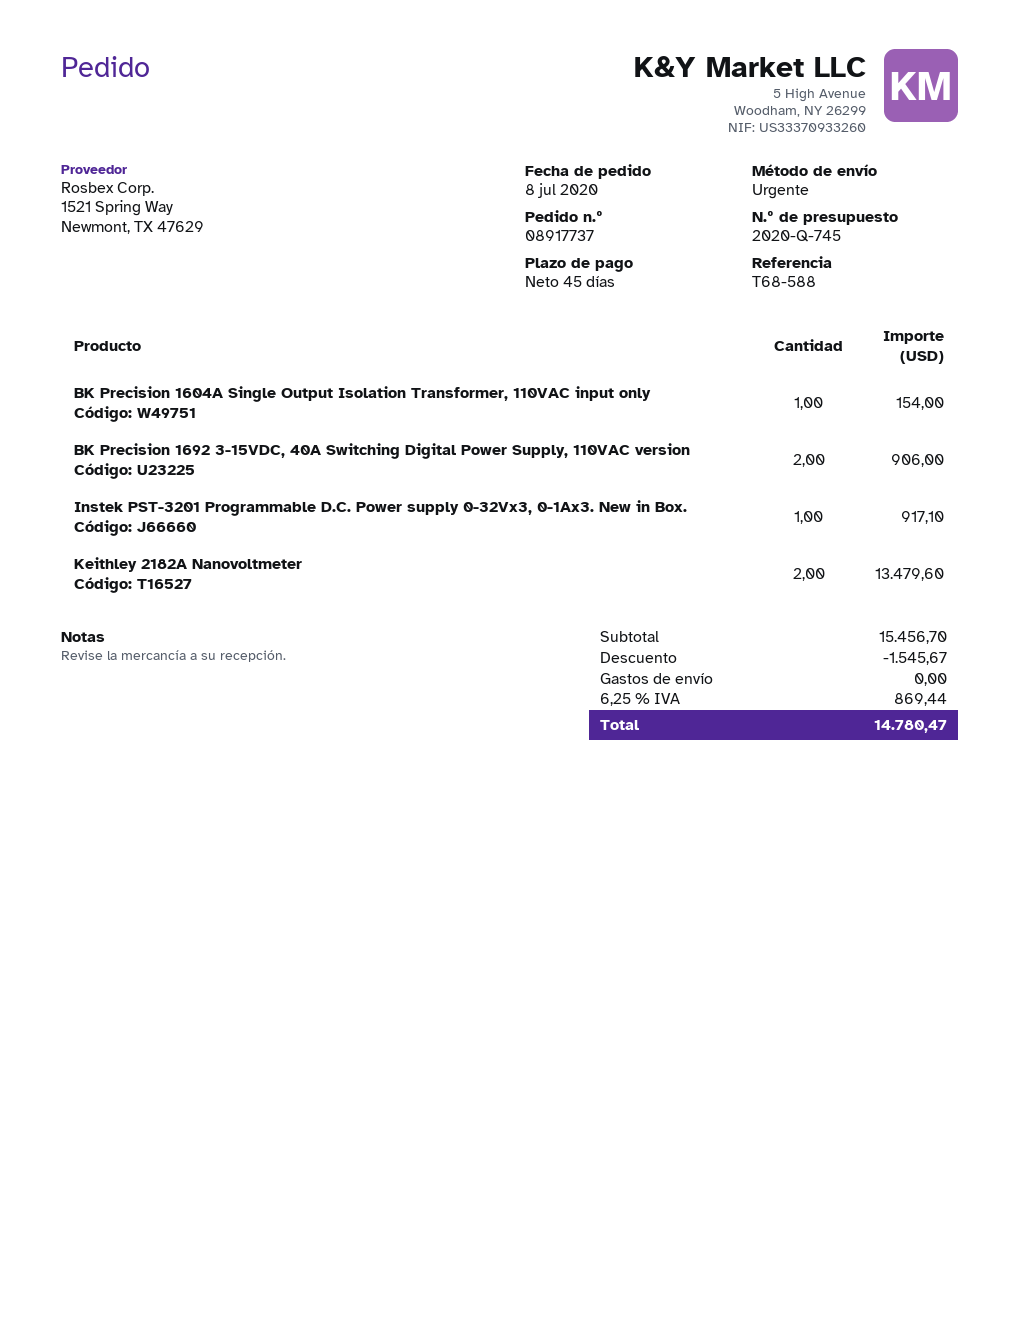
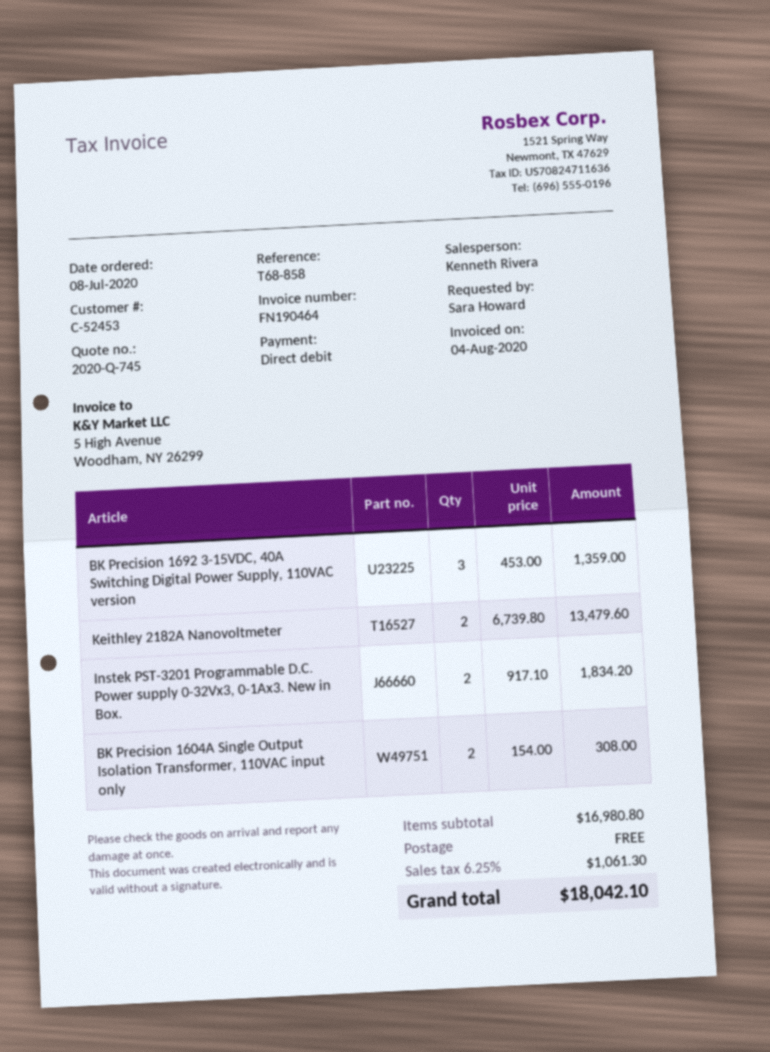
reference: T68-588 -> T68-858
BK Precision 1604A Single Output Isolation Transformer, 110VAC input only: 1 for 154.00 -> 2 for 308.00
BK Precision 1692 3-15VDC, 40A Switching Digital Power Supply, 110VAC version: 2 for 906.00 -> 3 for 1359.00
Instek PST-3201 Programmable D.C. Power supply 0-32Vx3, 0-1Ax3. New in Box.: 1 for 917.10 -> 2 for 1834.20
subtotal: 15456.70 -> 16980.80
discount: 1545.67 -> none
tax: 6.25% = 869.44 -> 6.25% = 1061.30
total: 14780.47 -> 18042.10

